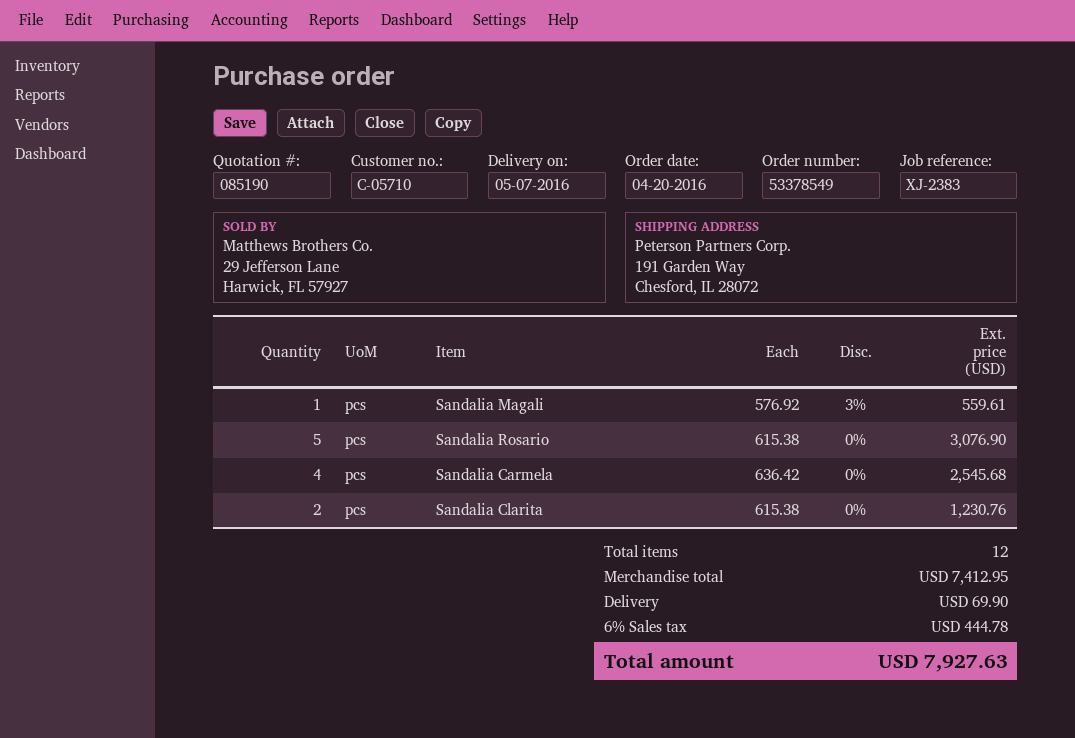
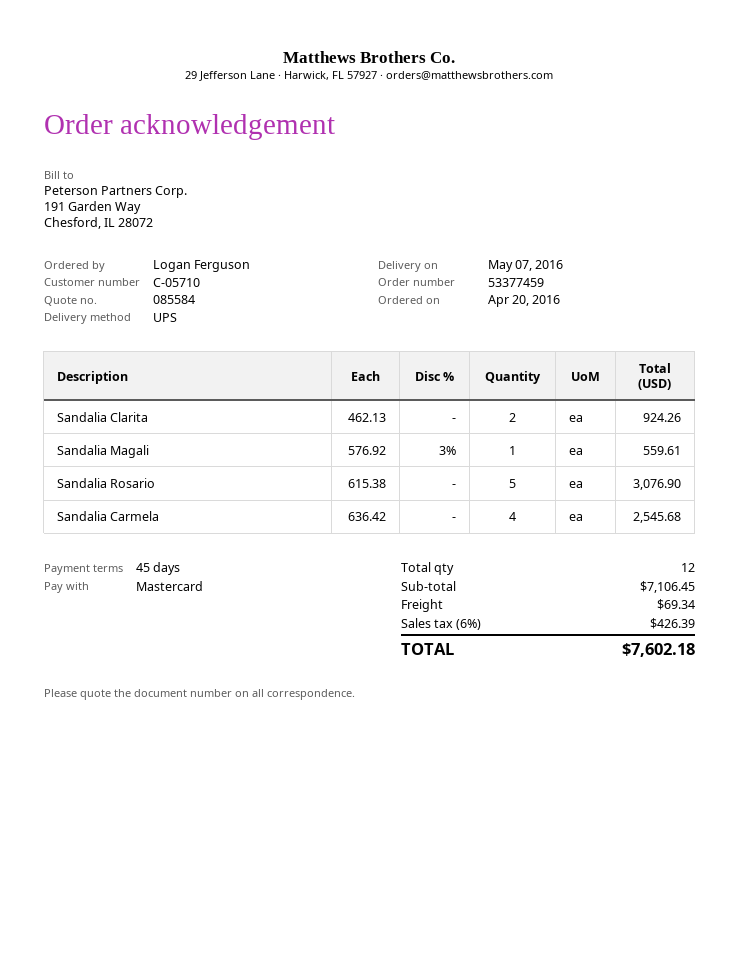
quote number: 085190 -> 085584
order number: 53378549 -> 53377459
Sandalia Clarita: 2 x 615.38 = 1230.76 -> 2 x 462.13 = 924.26
subtotal: 7412.95 -> 7106.45
shipping: 69.90 -> 69.34
tax: 6% = 444.78 -> 6% = 426.39
total: 7927.63 -> 7602.18

